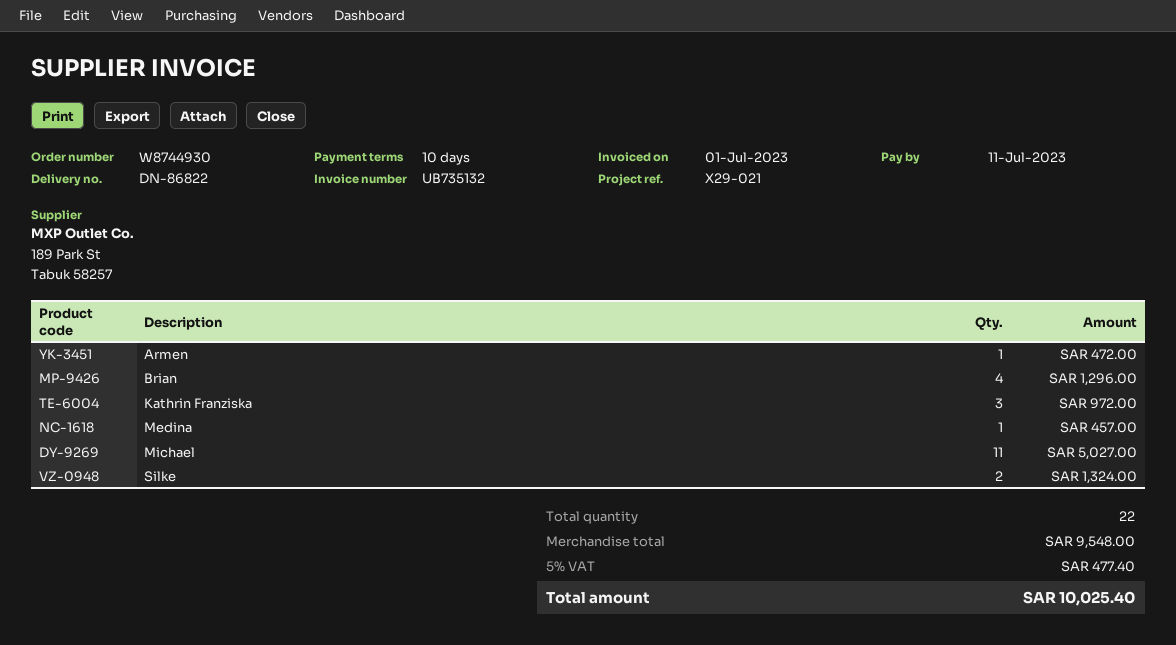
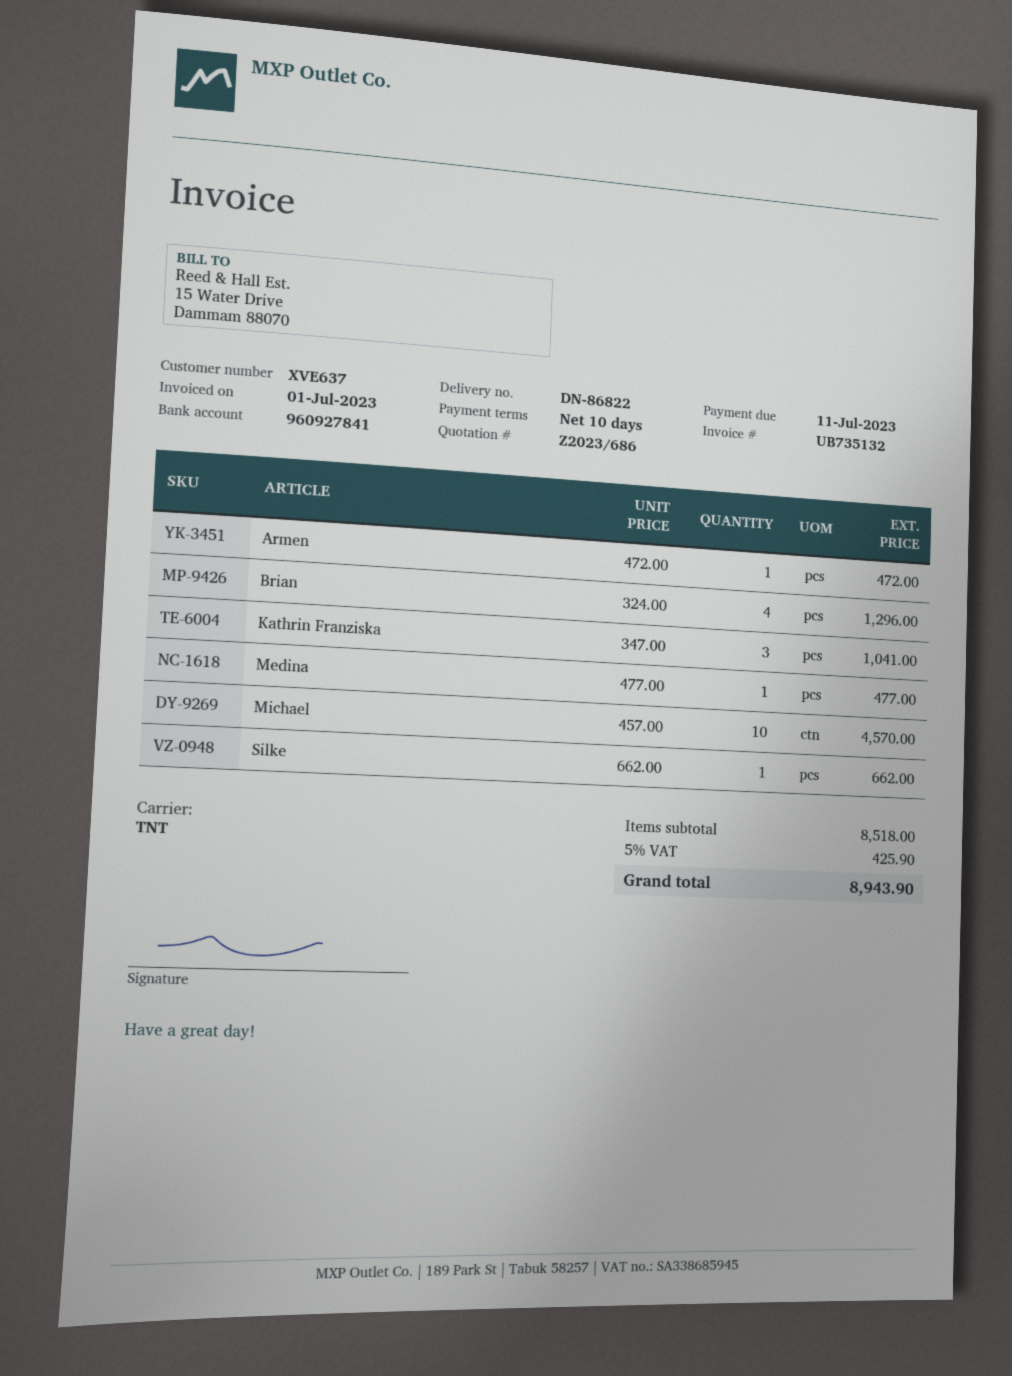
Kathrin Franziska: 3 for 972.00 -> 3 for 1041.00
Medina: 1 for 457.00 -> 1 for 477.00
Michael: 11 for 5027.00 -> 10 for 4570.00
Silke: 2 for 1324.00 -> 1 for 662.00
subtotal: 9548.00 -> 8518.00
tax: 5% = 477.40 -> 5% = 425.90
total: 10025.40 -> 8943.90

